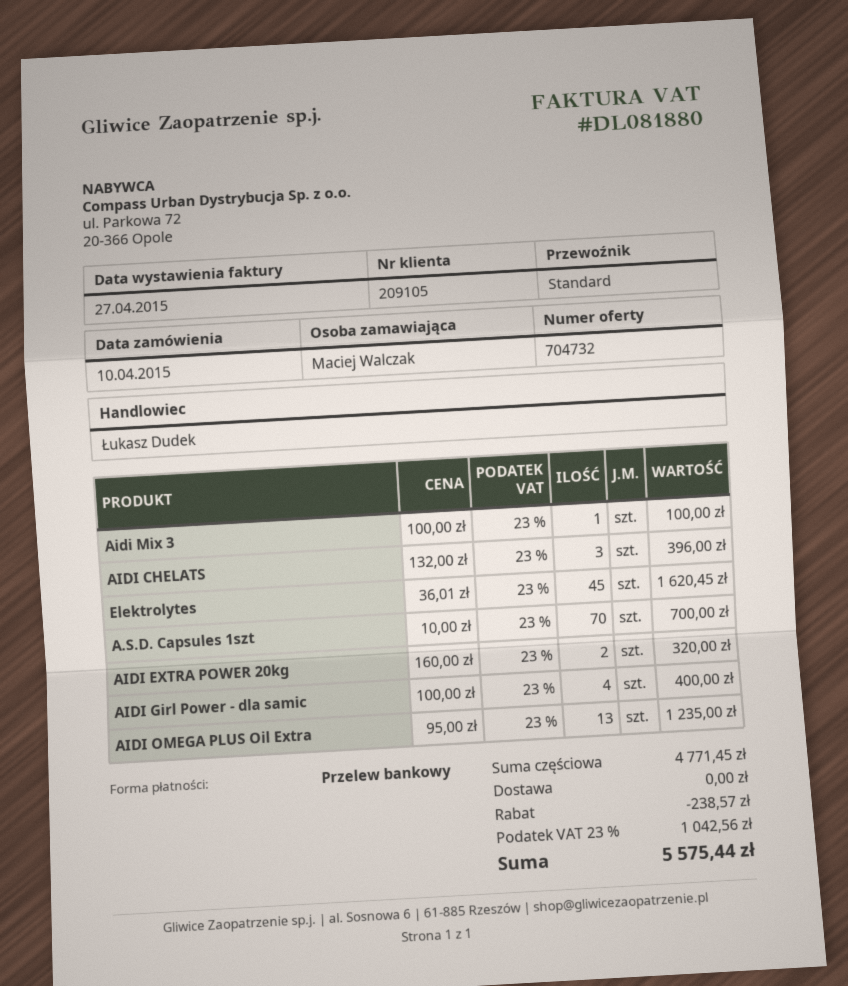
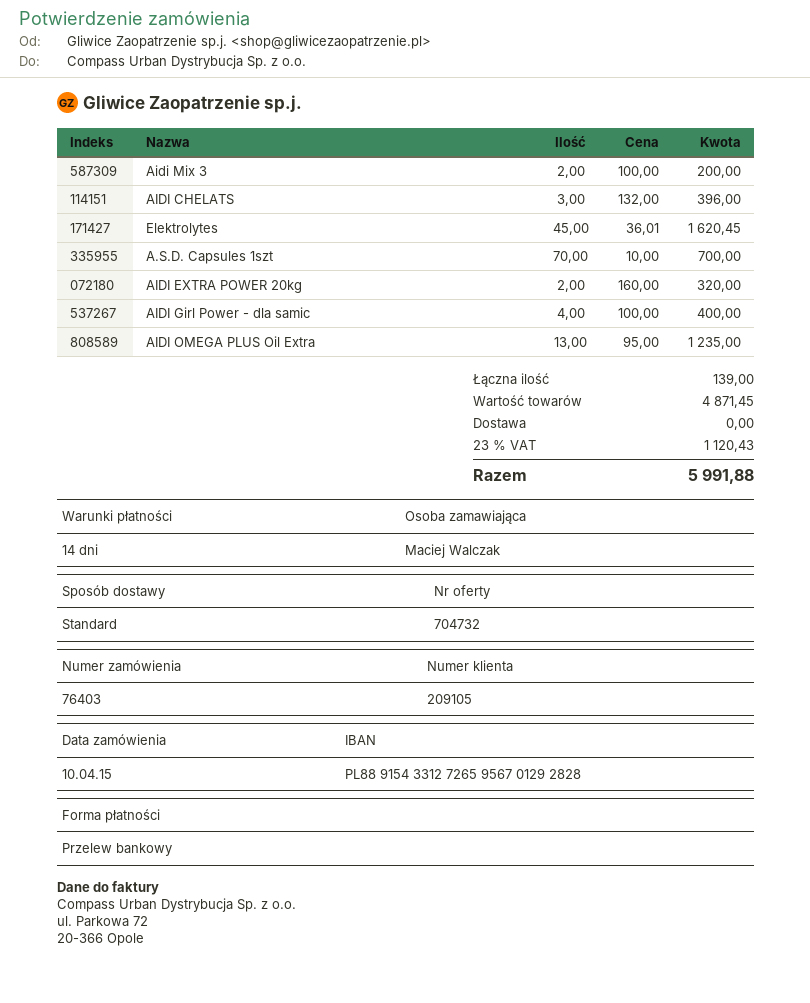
Aidi Mix 3: 1 x 100.00 = 100.00 -> 2 x 100.00 = 200.00
subtotal: 4771.45 -> 4871.45
discount: 238.57 -> none
tax: 23% = 1042.56 -> 23% = 1120.43
total: 5575.44 -> 5991.88

